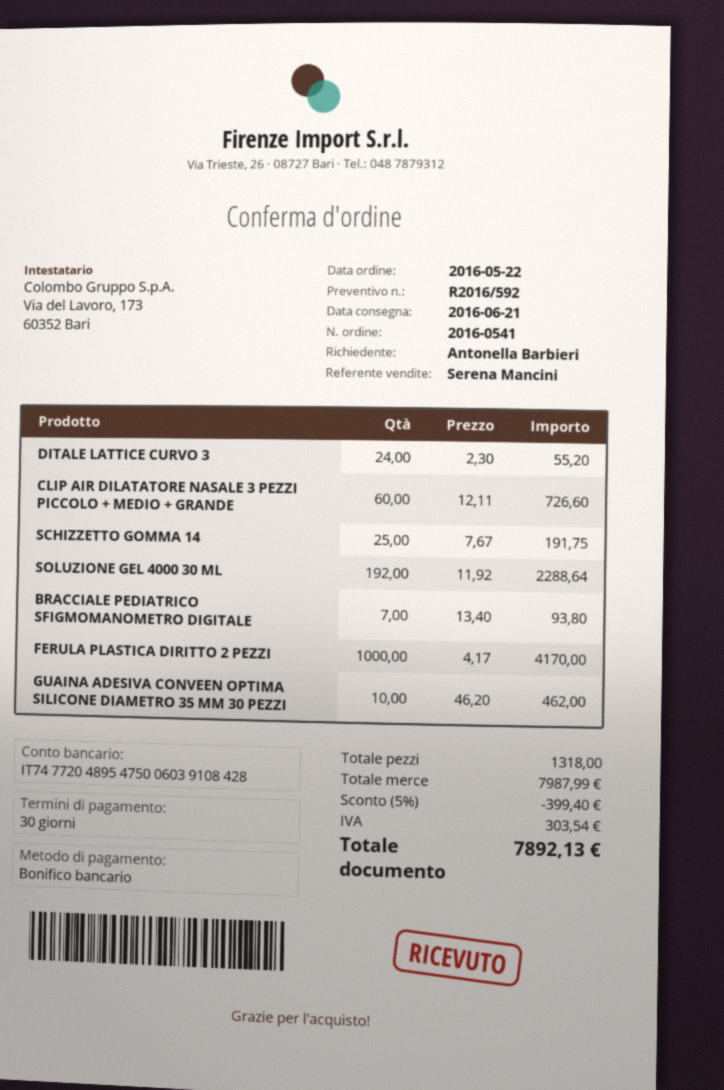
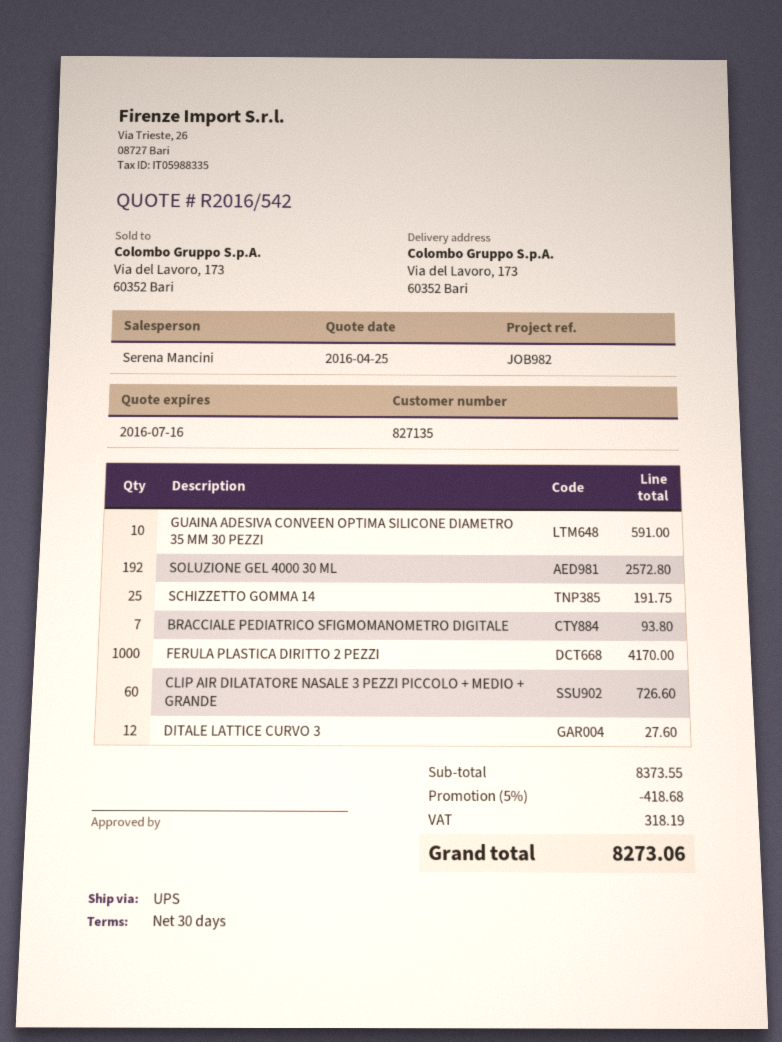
quote number: R2016/592 -> R2016/542
DITALE LATTICE CURVO 3: 24 for 55.20 -> 12 for 27.60
SOLUZIONE GEL 4000 30 ML: 192 for 2288.64 -> 192 for 2572.80
GUAINA ADESIVA CONVEEN OPTIMA SILICONE DIAMETRO 35 MM 30 PEZZI: 10 for 462.00 -> 10 for 591.00
subtotal: 7987.99 -> 8373.55
discount: 5% = 399.40 -> 5% = 418.68
tax: 303.54 -> 318.19
total: 7892.13 -> 8273.06

